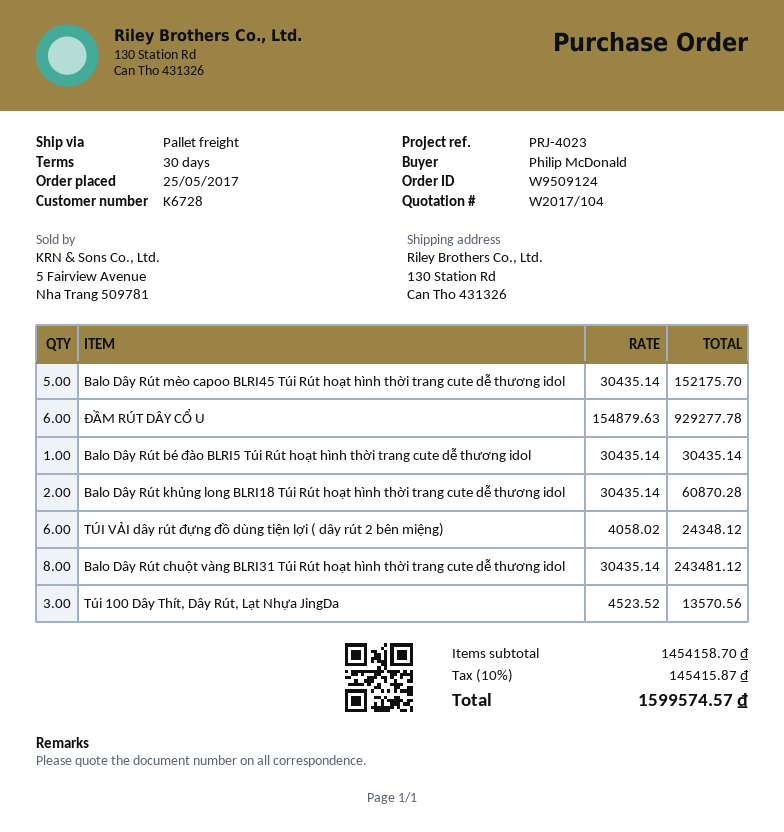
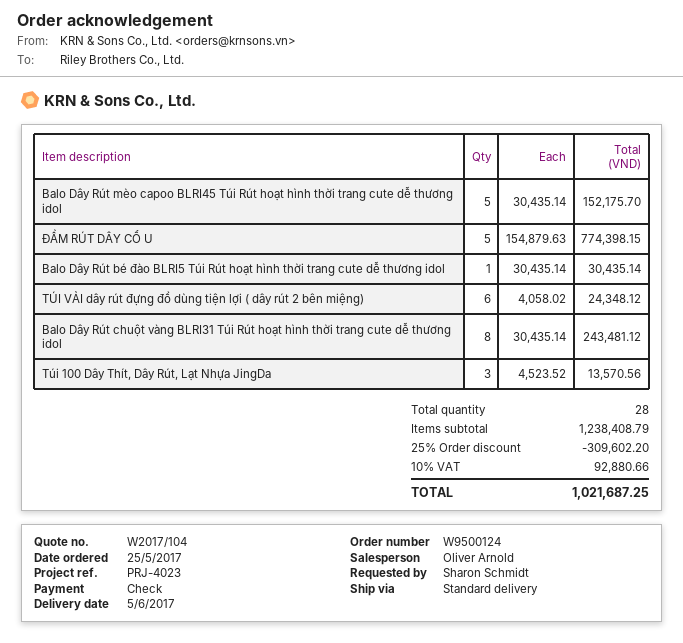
order number: W9509124 -> W9500124
ordered by: Philip McDonald -> Sharon Schmidt
shipping method: pallet freight -> standard
ĐẦM RÚT DÂY CỔ U: 6 x 154879.63 = 929277.78 -> 5 x 154879.63 = 774398.15
Balo Dây Rút khủng long BLRI18 Túi Rút hoạt hình thời trang cute dễ thương idol: 2 x 30435.14 = 60870.28 -> none
subtotal: 1454158.70 -> 1238408.79
discount: none -> 25% = 309602.20
tax: 10% = 145415.87 -> 10% = 92880.66
total: 1599574.57 -> 1021687.25

